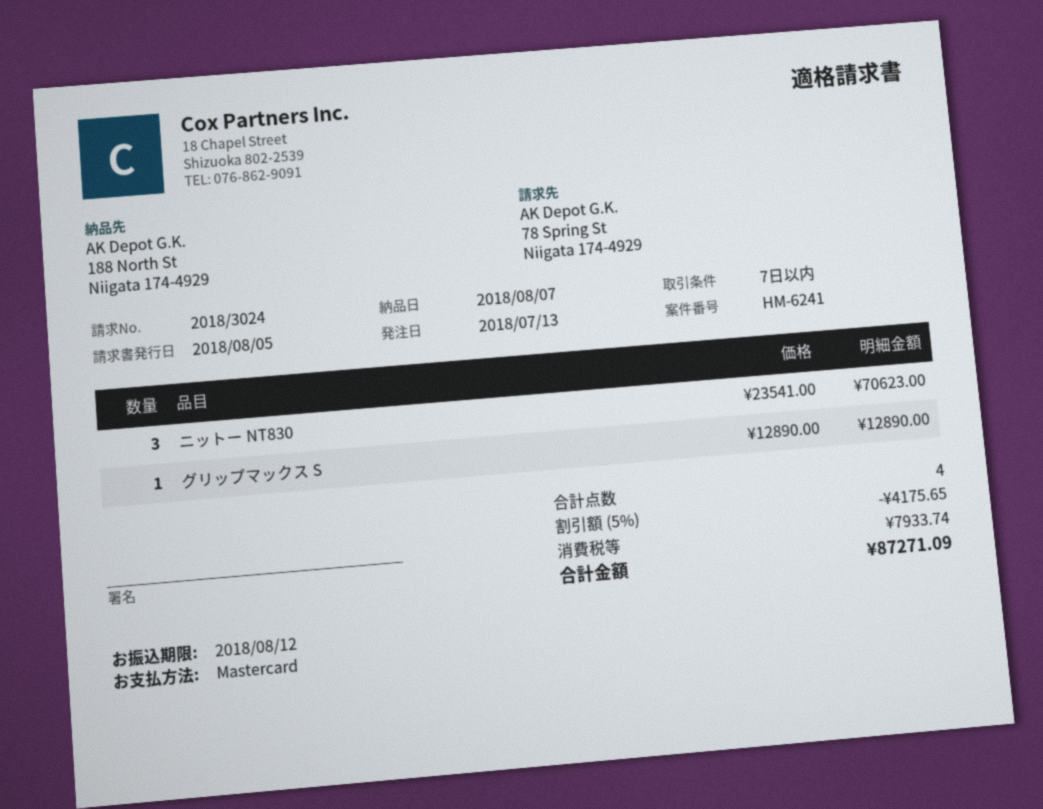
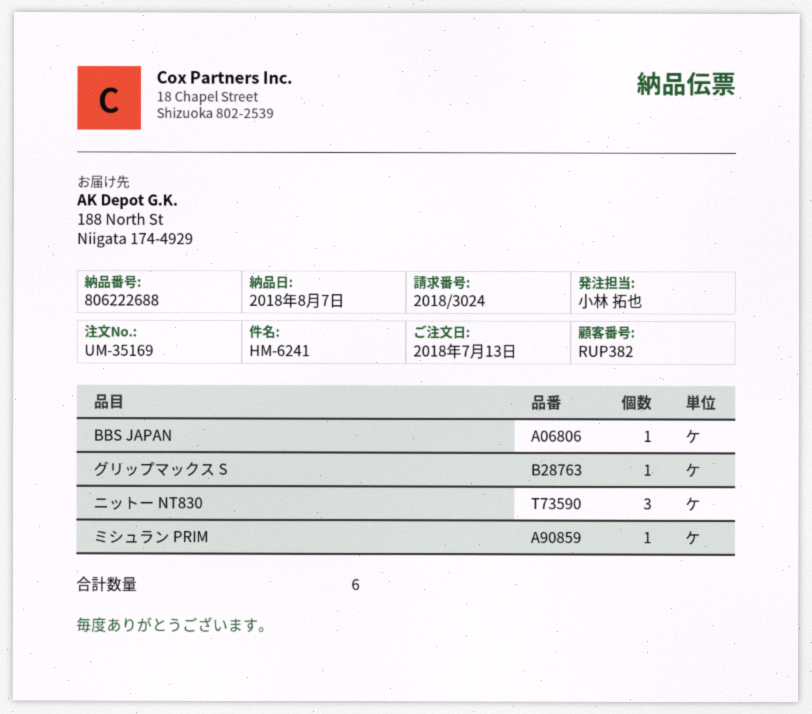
BBS JAPAN: none -> 1
ミシュラン PRIM: none -> 1
total quantity: 4 -> 6

